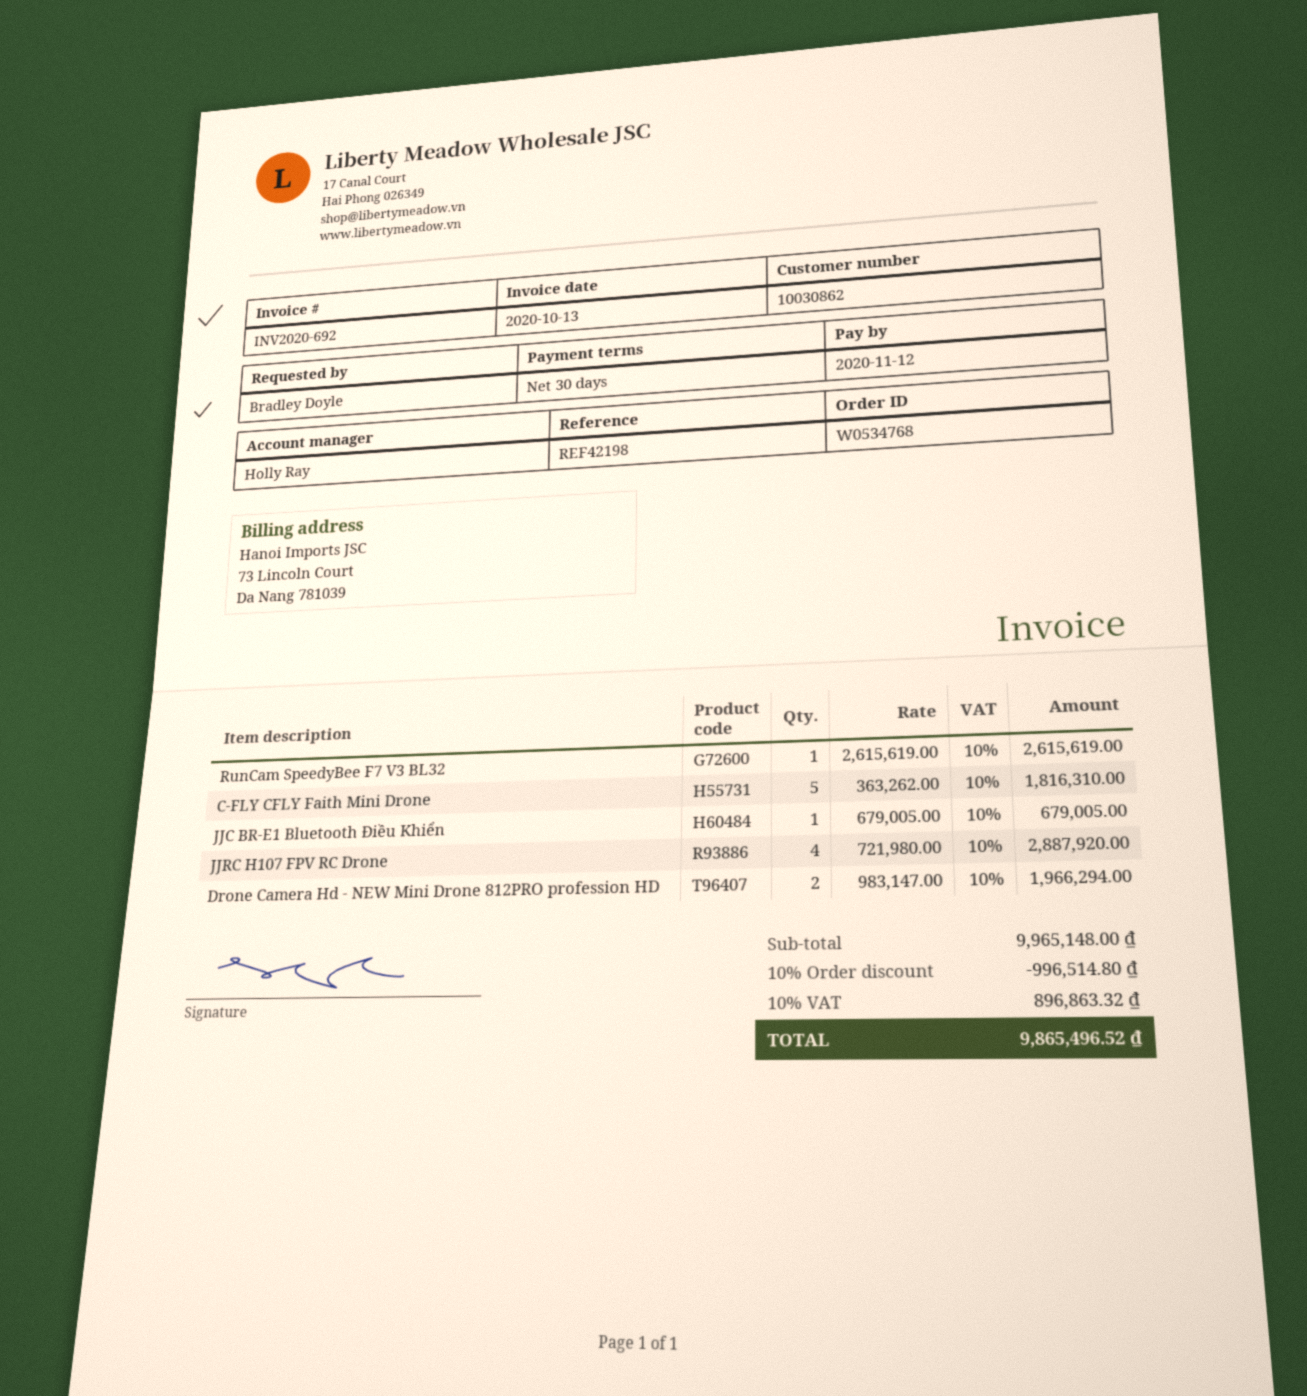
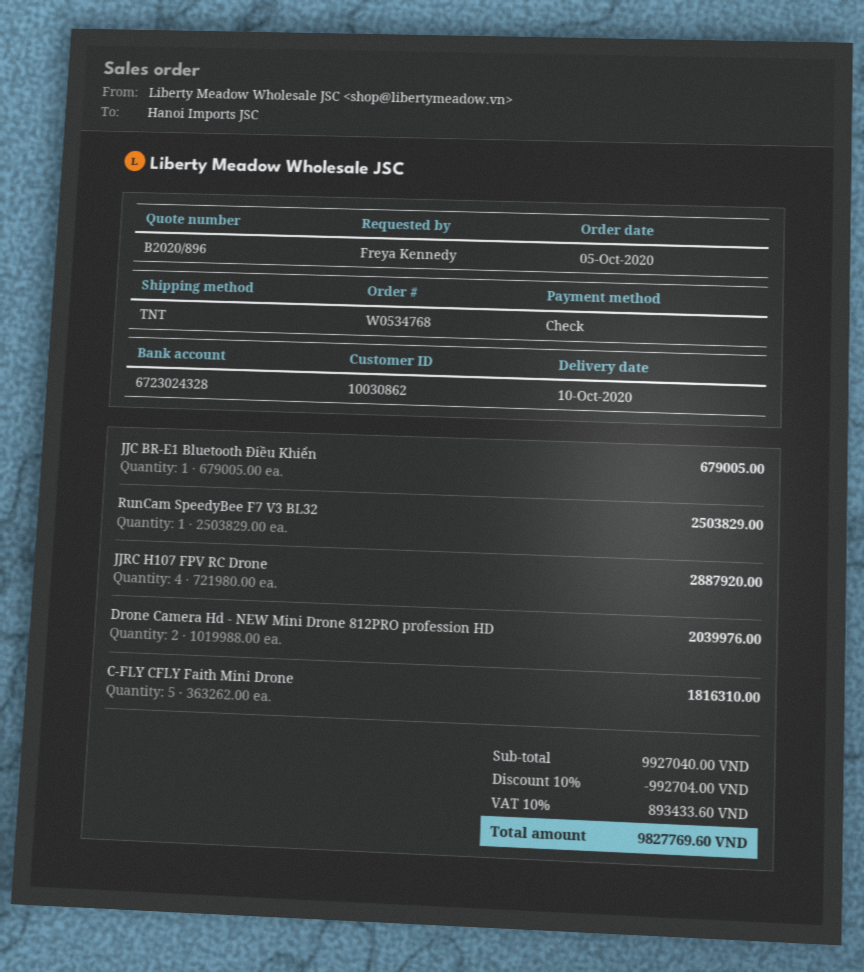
ordered by: Bradley Doyle -> Freya Kennedy
RunCam SpeedyBee F7 V3 BL32: 1 x 2615619.00 = 2615619.00 -> 1 x 2503829.00 = 2503829.00
Drone Camera Hd - NEW Mini Drone 812PRO profession HD: 2 x 983147.00 = 1966294.00 -> 2 x 1019988.00 = 2039976.00
subtotal: 9965148.00 -> 9927040.00
discount: 10% = 996514.80 -> 10% = 992704.00
tax: 10% = 896863.32 -> 10% = 893433.60
total: 9865496.52 -> 9827769.60

